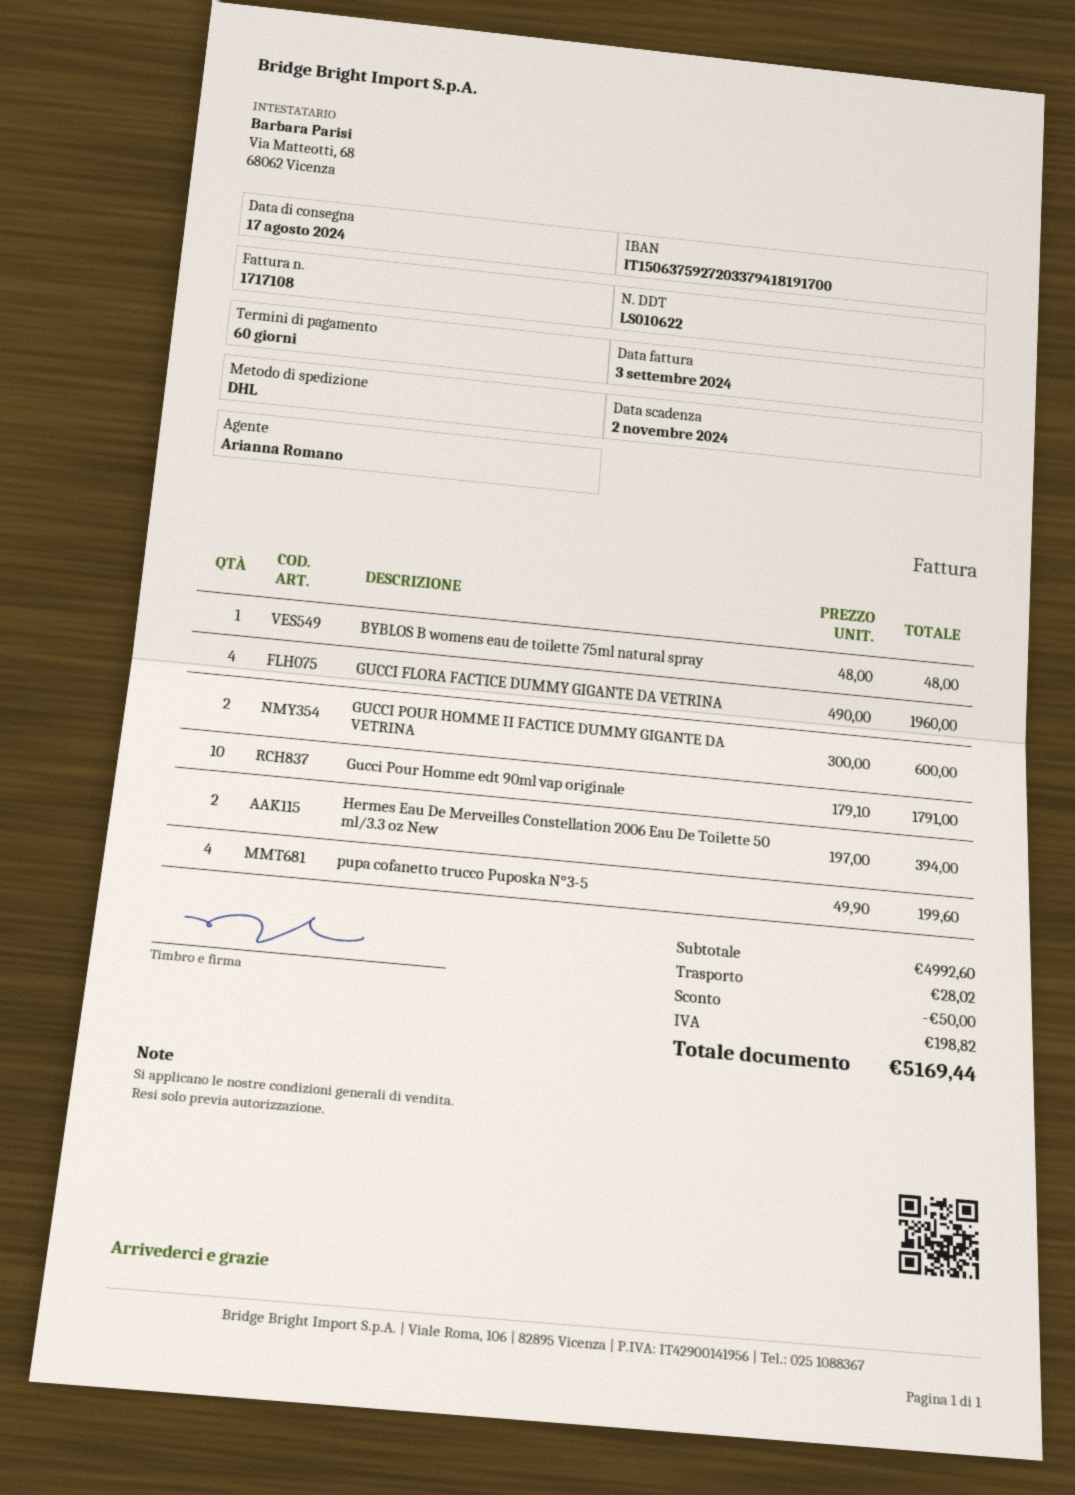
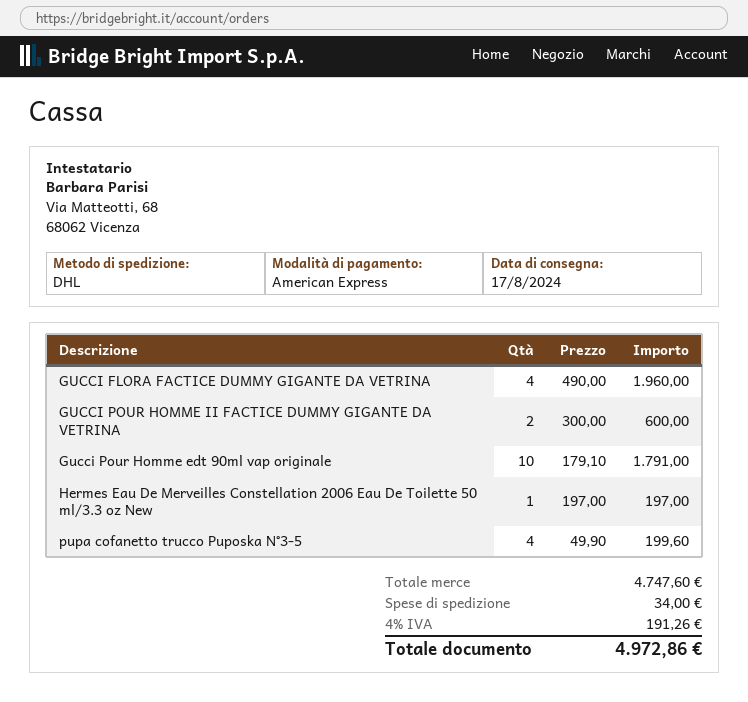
BYBLOS B womens eau de toilette 75ml natural spray: 1 x 48.00 = 48.00 -> none
Hermes Eau De Merveilles Constellation 2006 Eau De Toilette 50 ml/3.3 oz New: 2 x 197.00 = 394.00 -> 1 x 197.00 = 197.00
subtotal: 4992.60 -> 4747.60
discount: 50.00 -> none
shipping: 28.02 -> 34.00
tax: 198.82 -> 191.26
total: 5169.44 -> 4972.86

